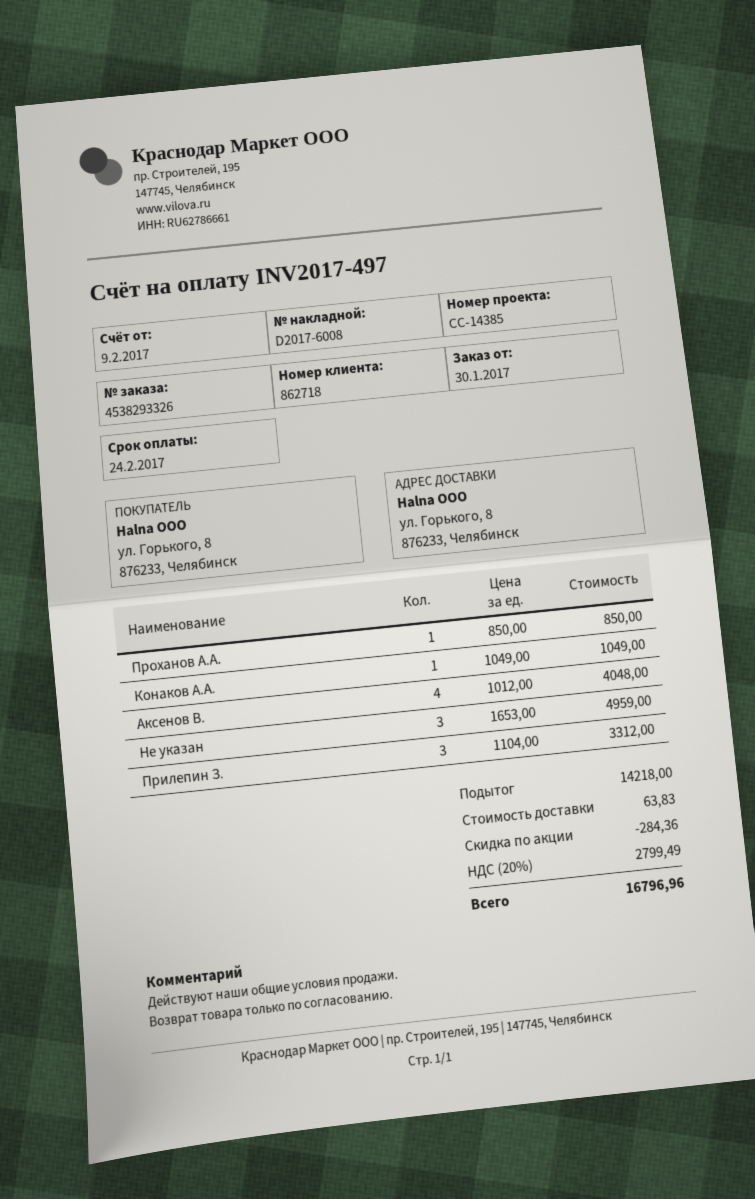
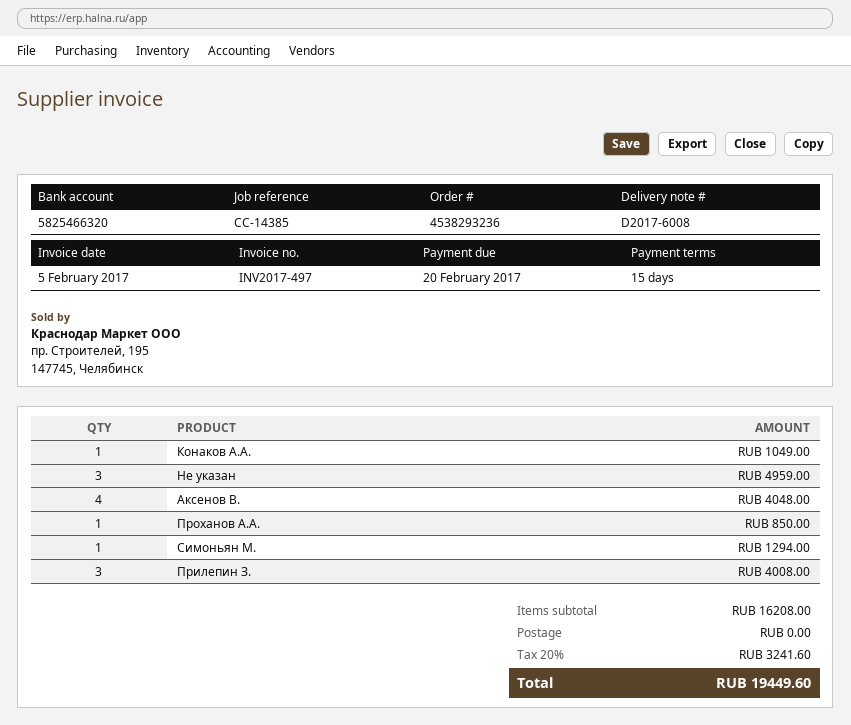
order number: 4538293326 -> 4538293236
invoice date: 2017-02-09 -> 2017-02-05
due date: 2017-02-24 -> 2017-02-20
Прилепин З.: 3 for 3312.00 -> 3 for 4008.00
Симоньян М.: none -> 1 for 1294.00
subtotal: 14218.00 -> 16208.00
discount: 284.36 -> none
shipping: 63.83 -> 0.00
tax: 20% = 2799.49 -> 20% = 3241.60
total: 16796.96 -> 19449.60

